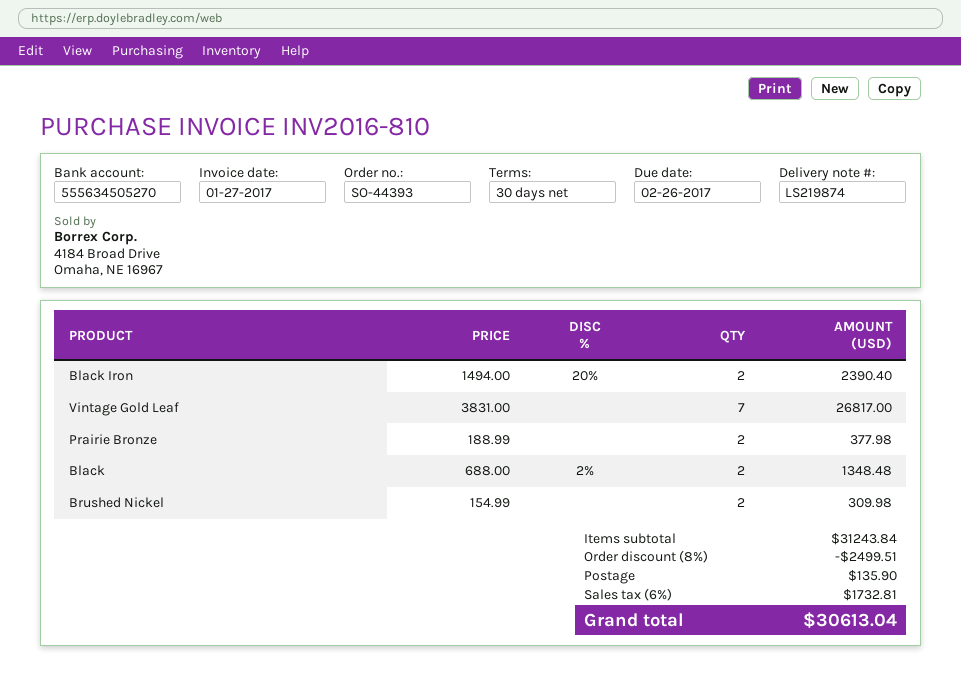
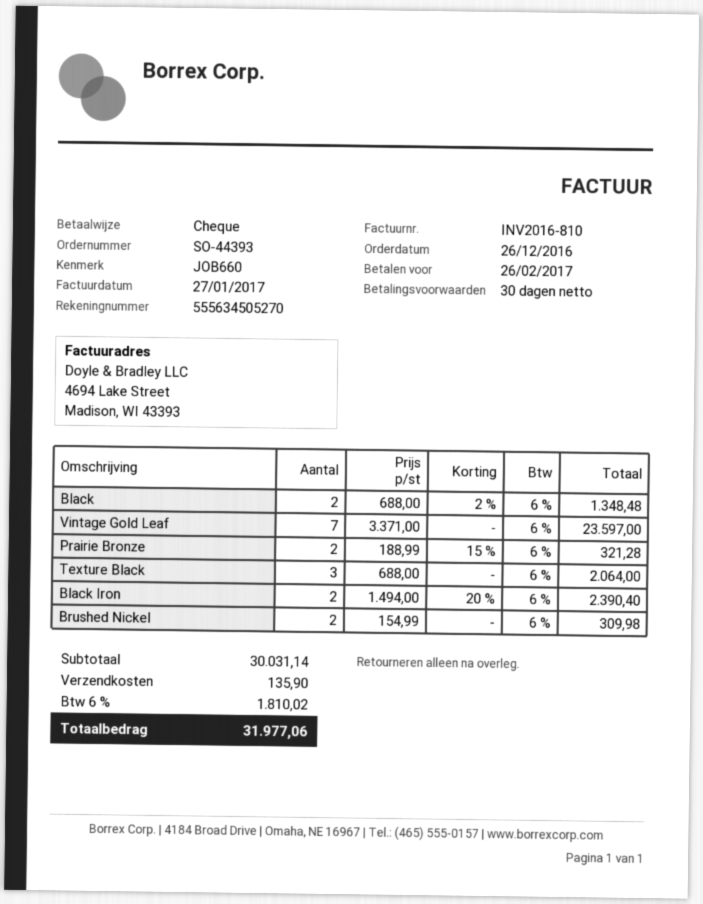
Vintage Gold Leaf: 7 x 3831.00 = 26817.00 -> 7 x 3371.00 = 23597.00
Prairie Bronze: 2 x 188.99 = 377.98 -> 2 x 188.99 - 15% = 321.28
Texture Black: none -> 3 x 688.00 = 2064.00
subtotal: 31243.84 -> 30031.14
discount: 8% = 2499.51 -> none
tax: 6% = 1732.81 -> 6% = 1810.02
total: 30613.04 -> 31977.06

